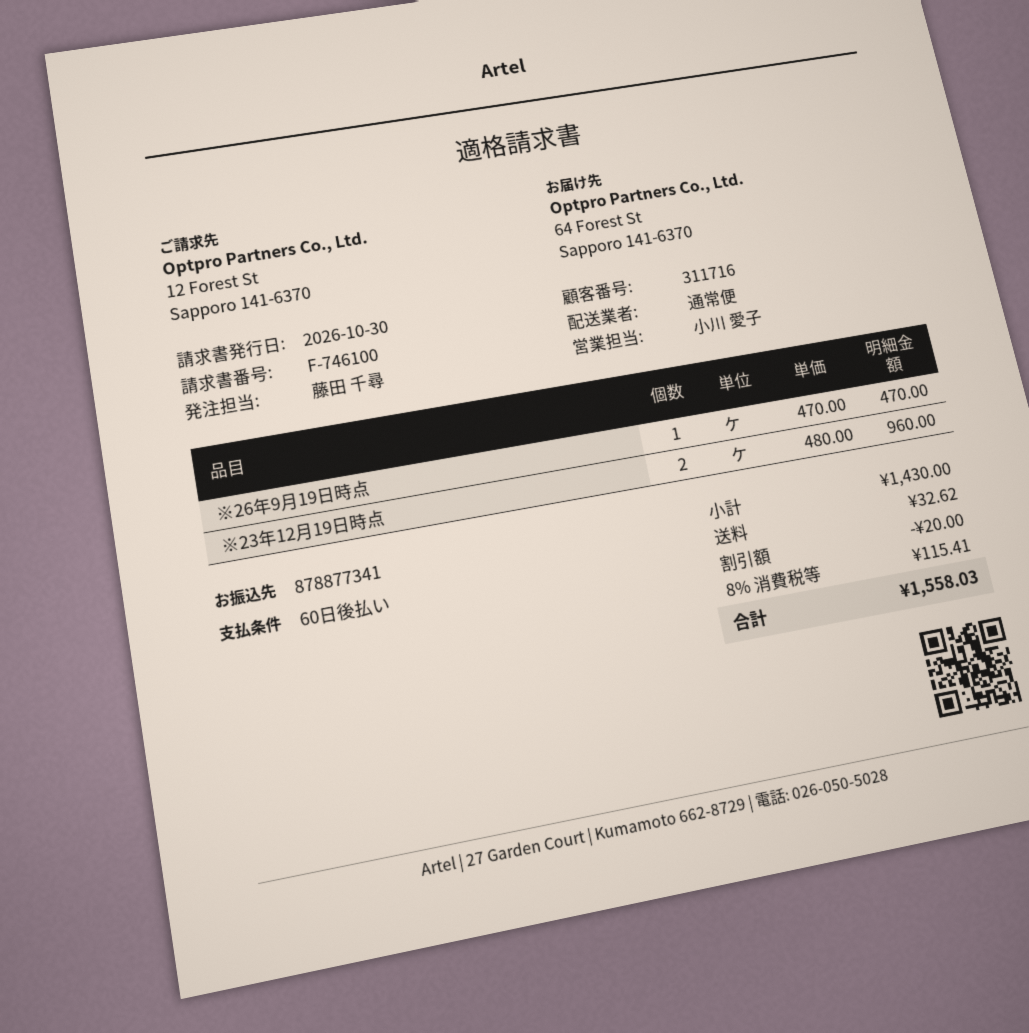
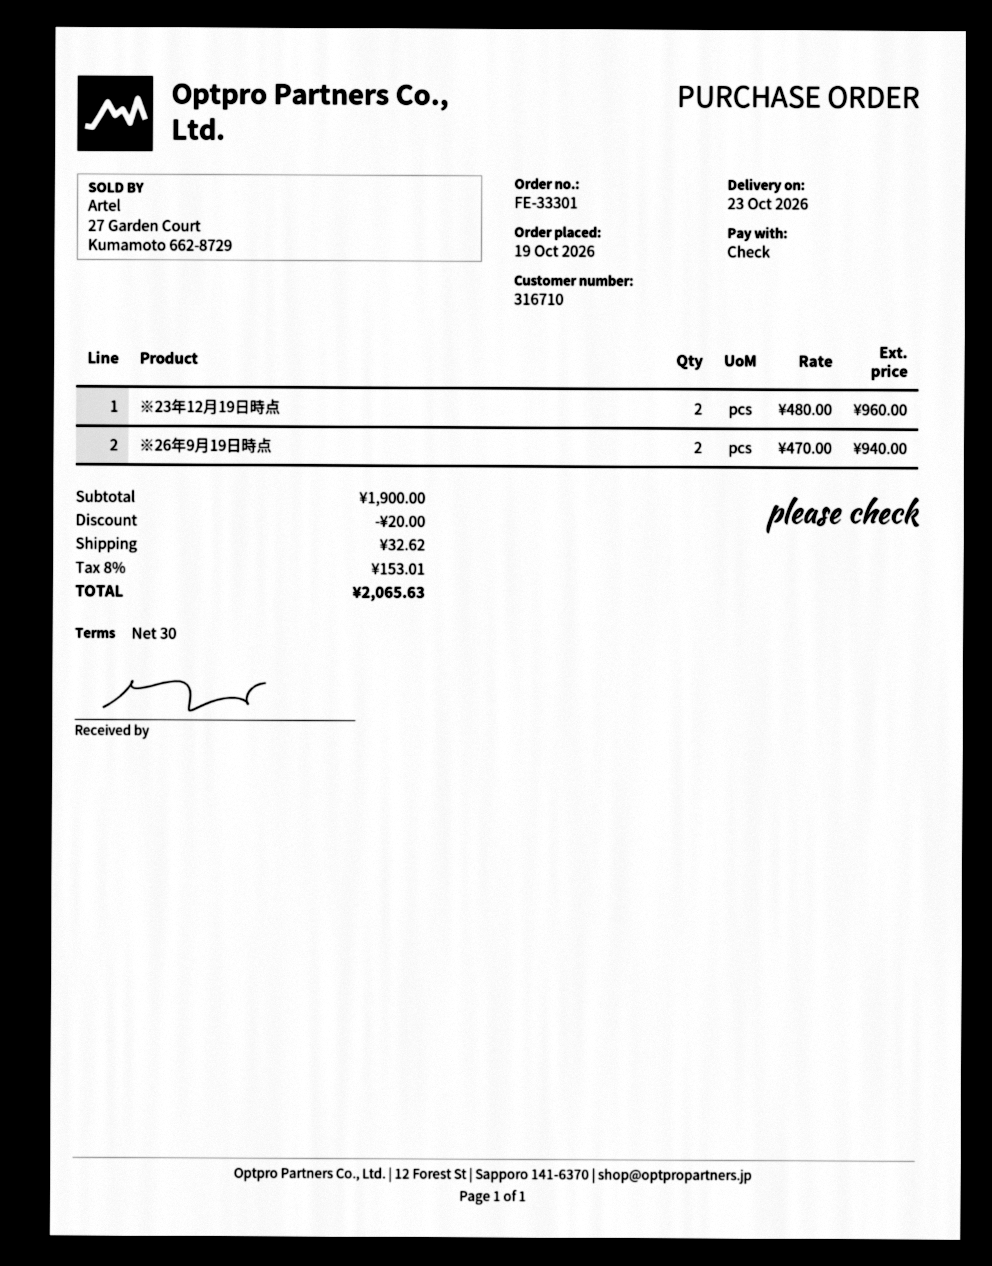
payment terms: 60 days -> 30 days
customer number: 311716 -> 316710
※26年9月19日時点: 1 x 470.00 = 470.00 -> 2 x 470.00 = 940.00
subtotal: 1430.00 -> 1900.00
tax: 8% = 115.41 -> 8% = 153.01
total: 1558.03 -> 2065.63

